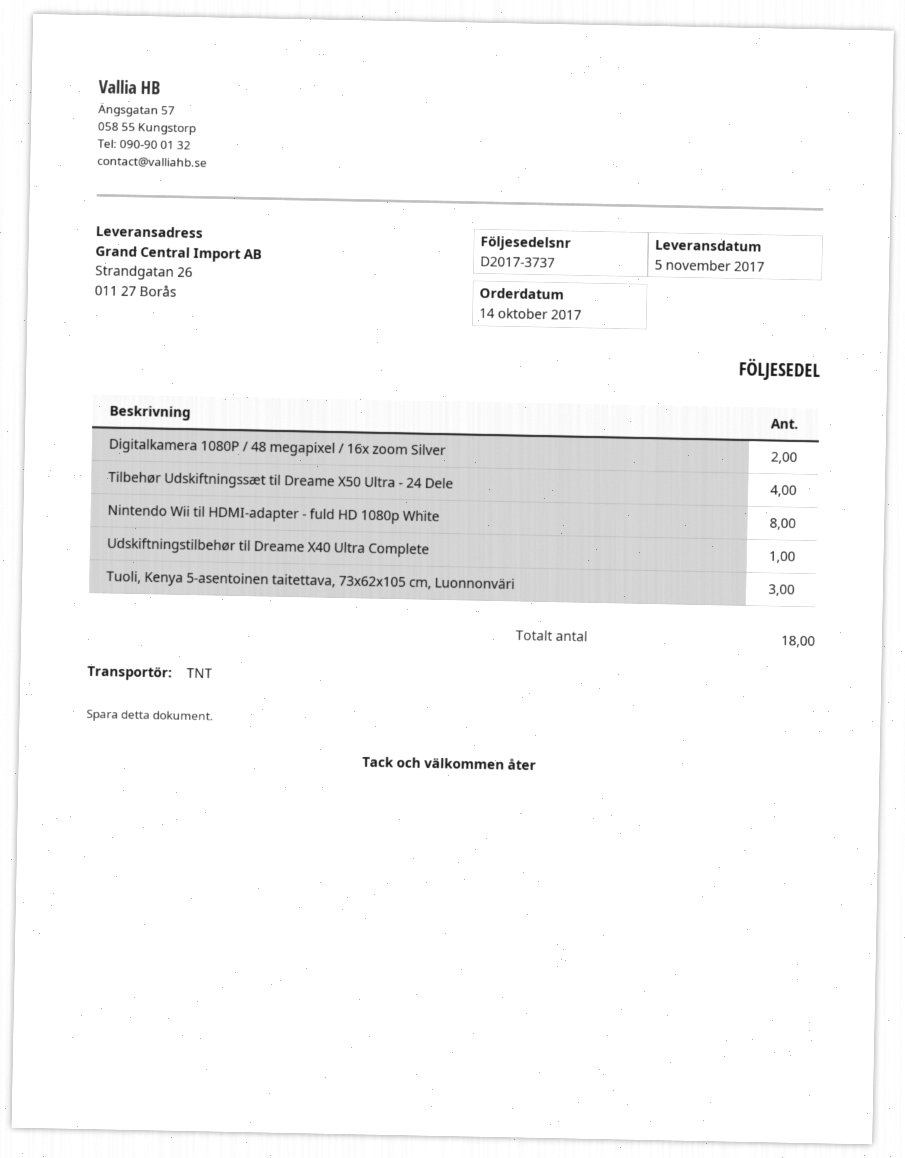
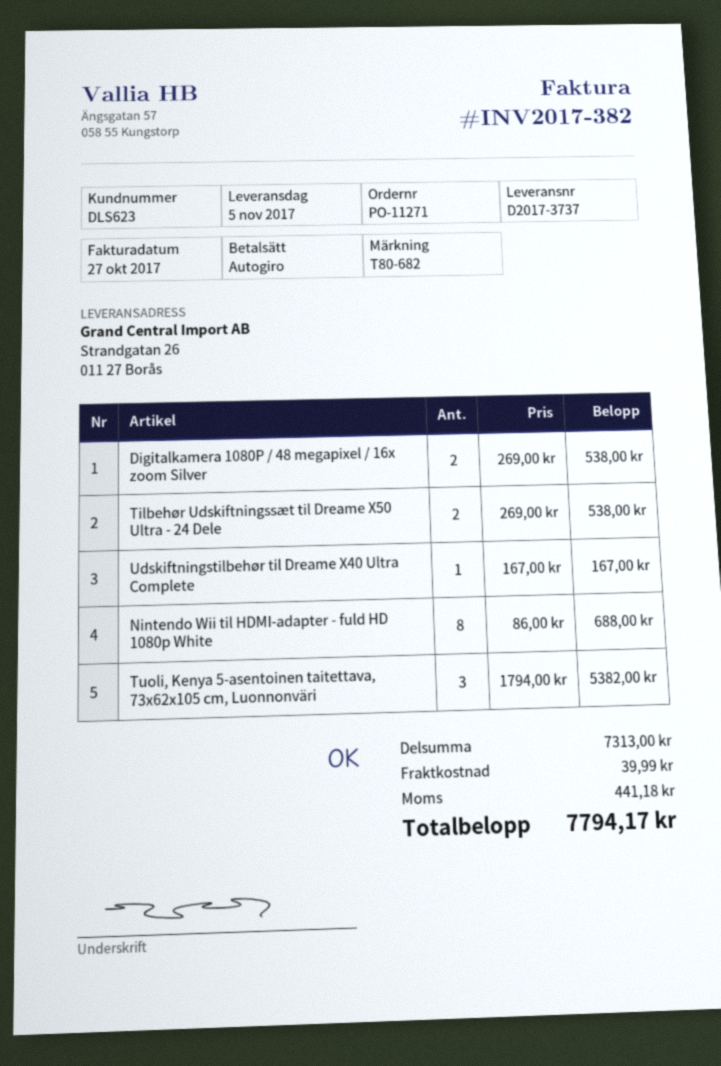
Tilbehør Udskiftningssæt til Dreame X50 Ultra - 24 Dele: 4 -> 2

